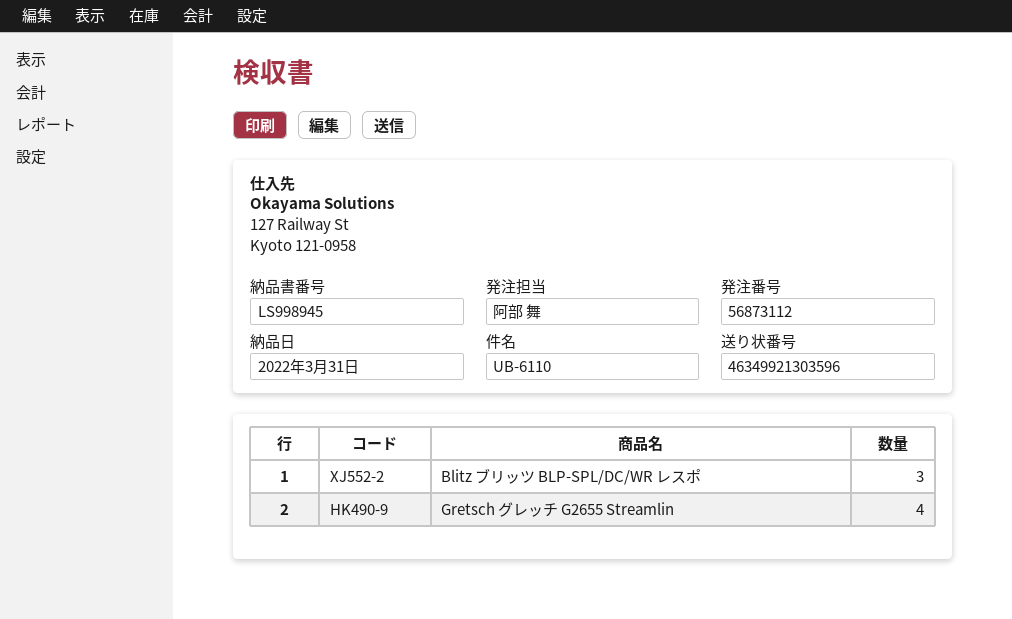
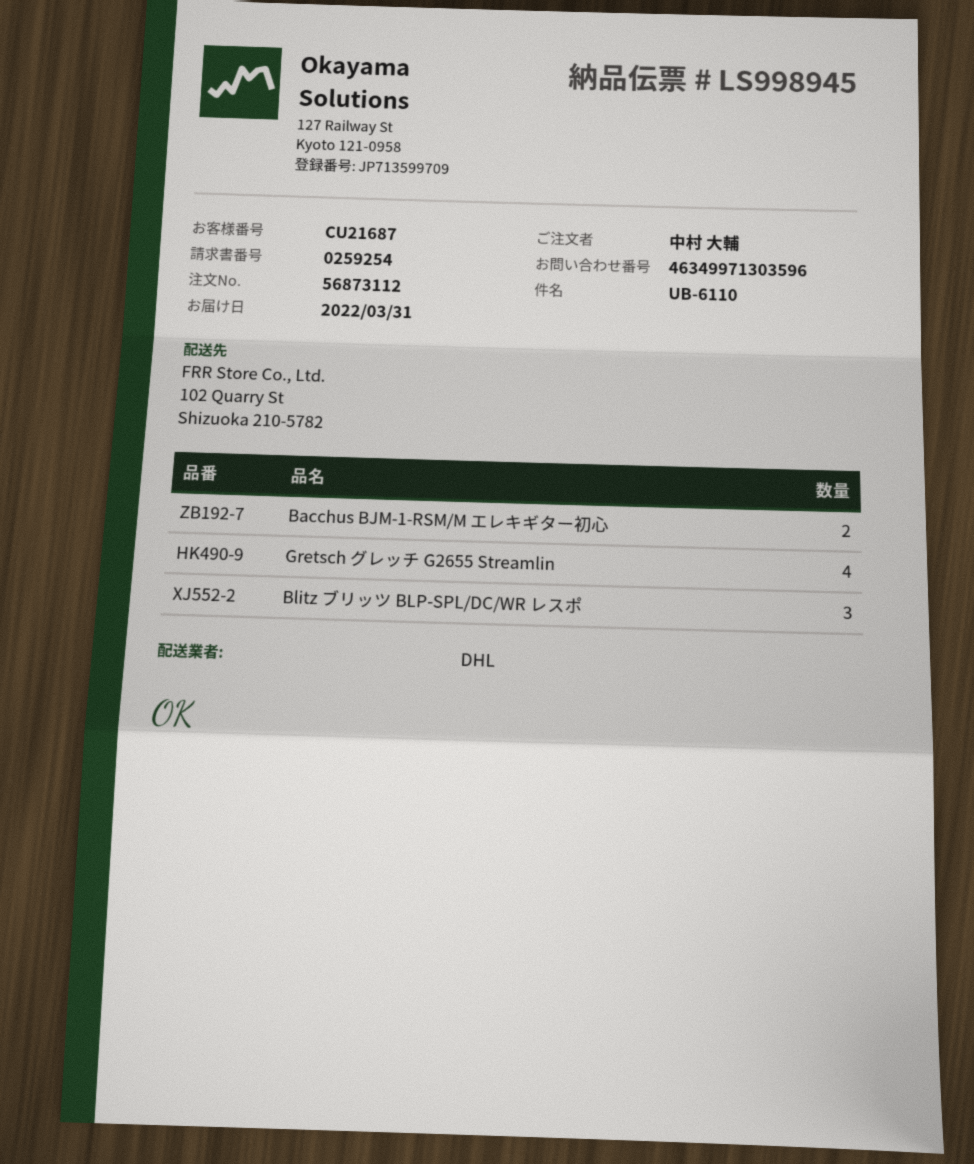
ordered by: 阿部 舞 -> 中村 大輔
tracking number: 46349921303596 -> 46349971303596
Bacchus BJM-1-RSM/M エレキギター初心: none -> 2

